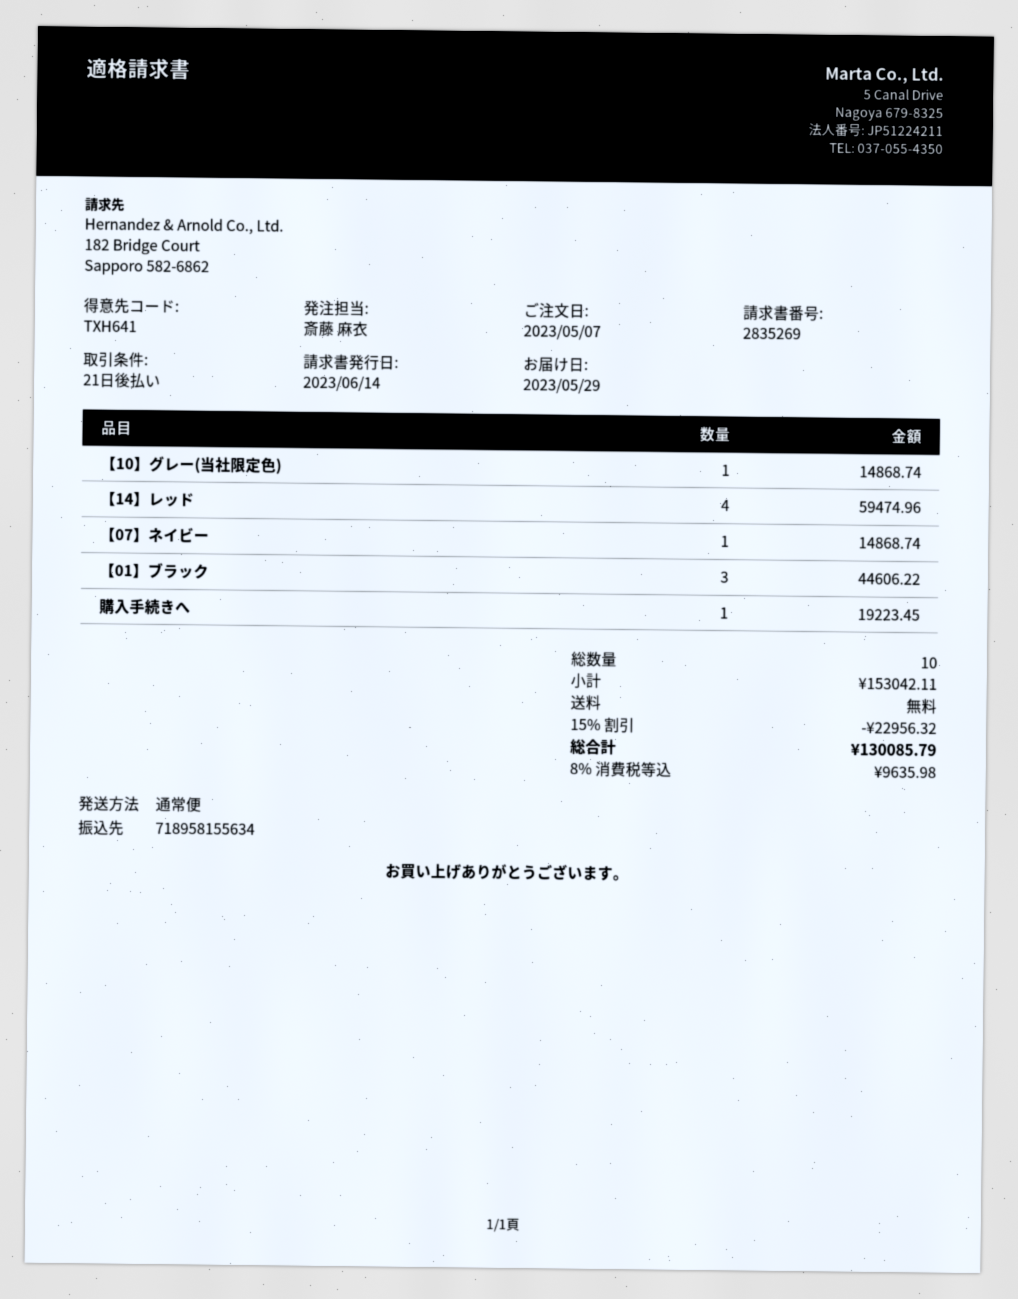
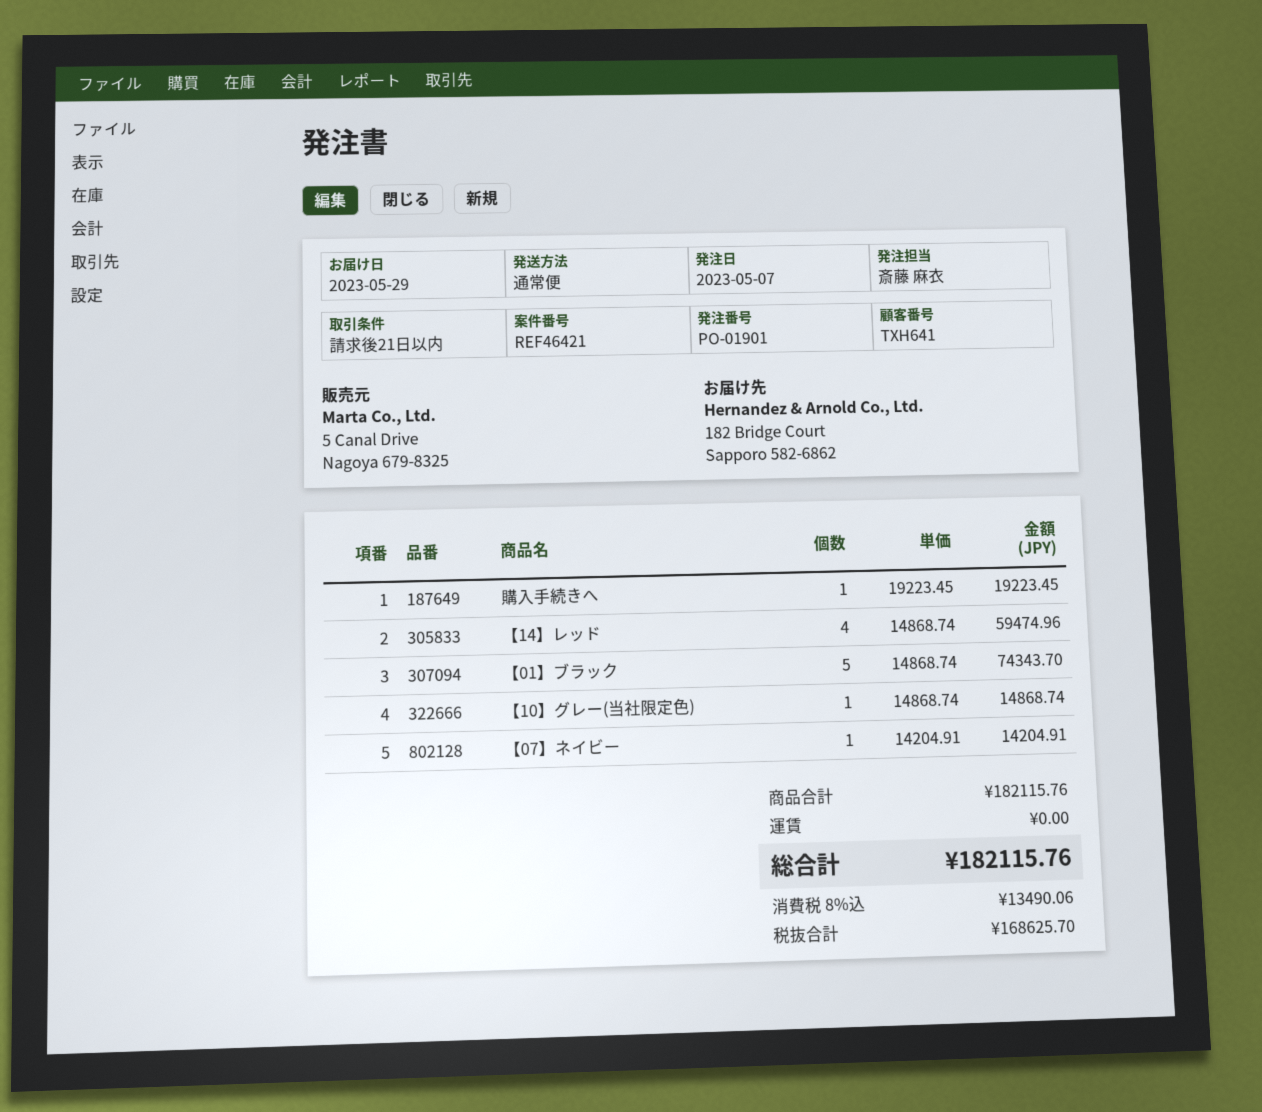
【07】ネイビー: 1 for 14868.74 -> 1 for 14204.91
【01】ブラック: 3 for 44606.22 -> 5 for 74343.70
subtotal: 153042.11 -> 182115.76
discount: 15% = 22956.32 -> none
tax: 8% = 9635.98 -> 8% = 13490.06
total: 130085.79 -> 182115.76

